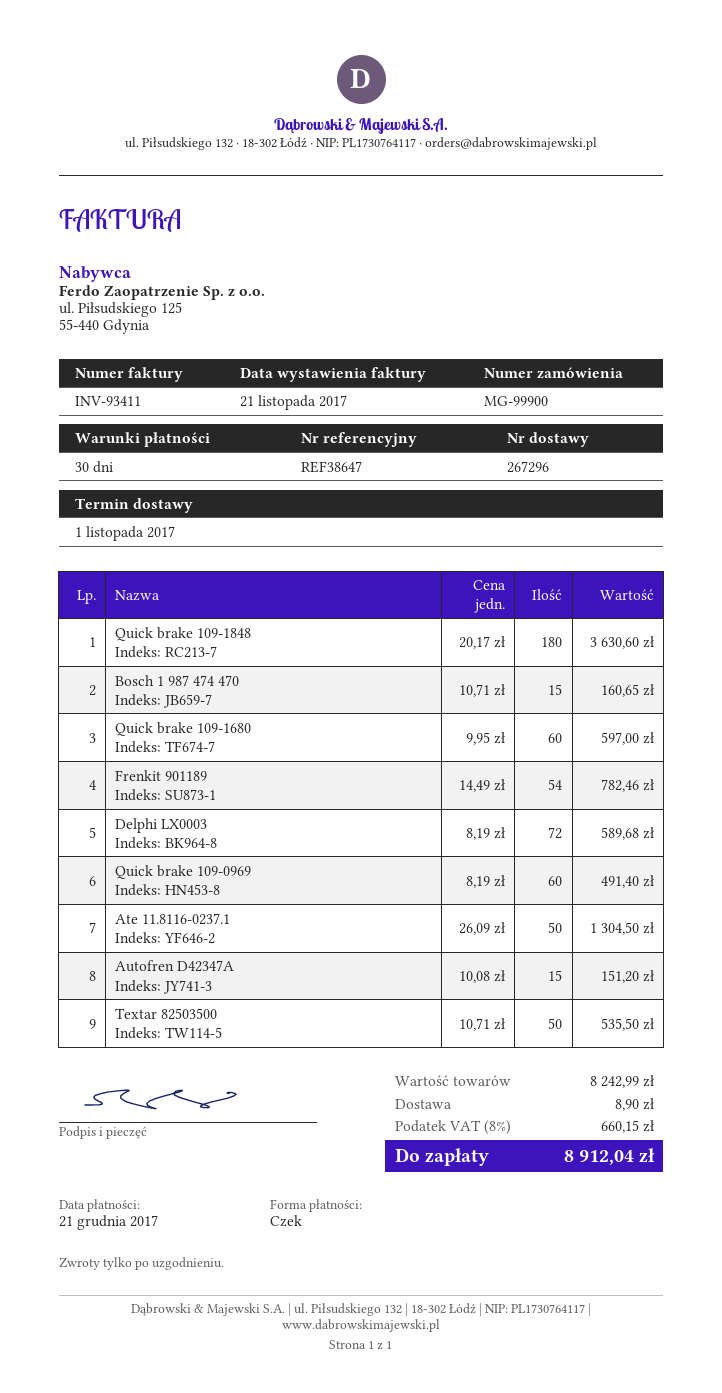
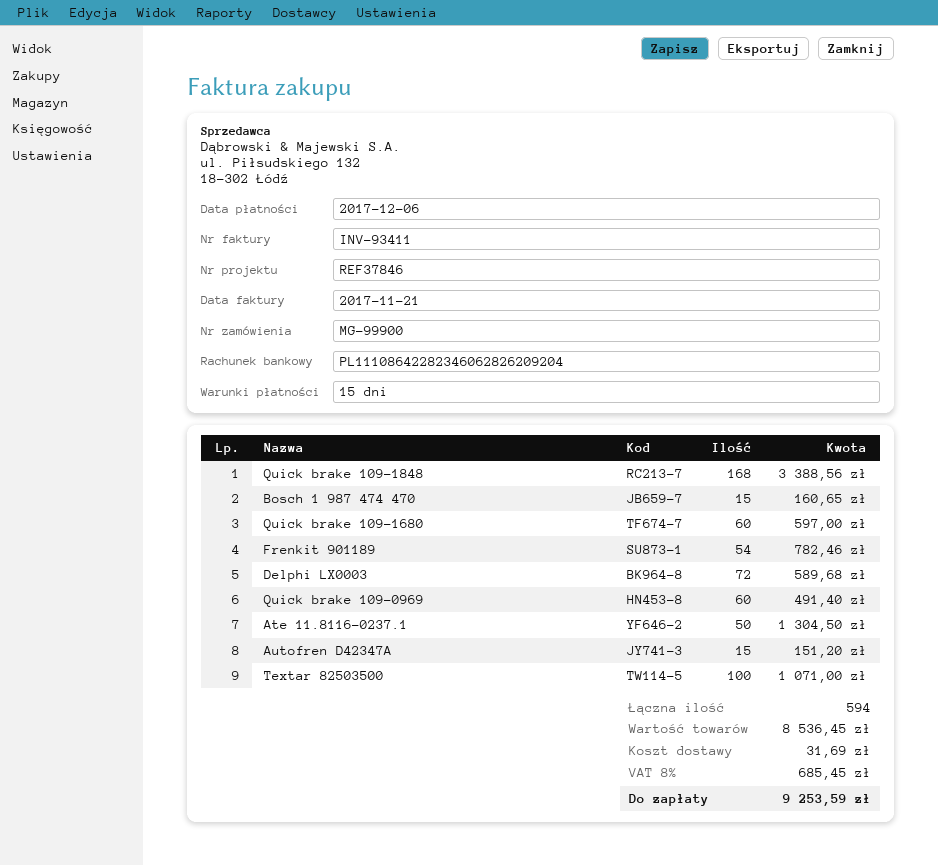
payment terms: 30 days -> 15 days
due date: 2017-12-21 -> 2017-12-06
reference: REF38647 -> REF37846
Quick brake 109-1848: 180 for 3630.60 -> 168 for 3388.56
Textar 82503500: 50 for 535.50 -> 100 for 1071.00
subtotal: 8242.99 -> 8536.45
shipping: 8.90 -> 31.69
tax: 8% = 660.15 -> 8% = 685.45
total: 8912.04 -> 9253.59

